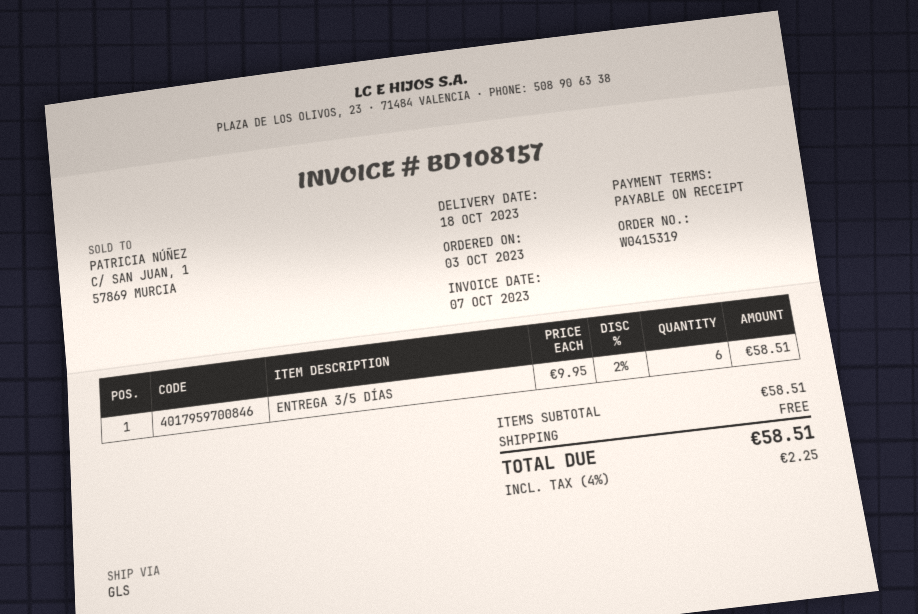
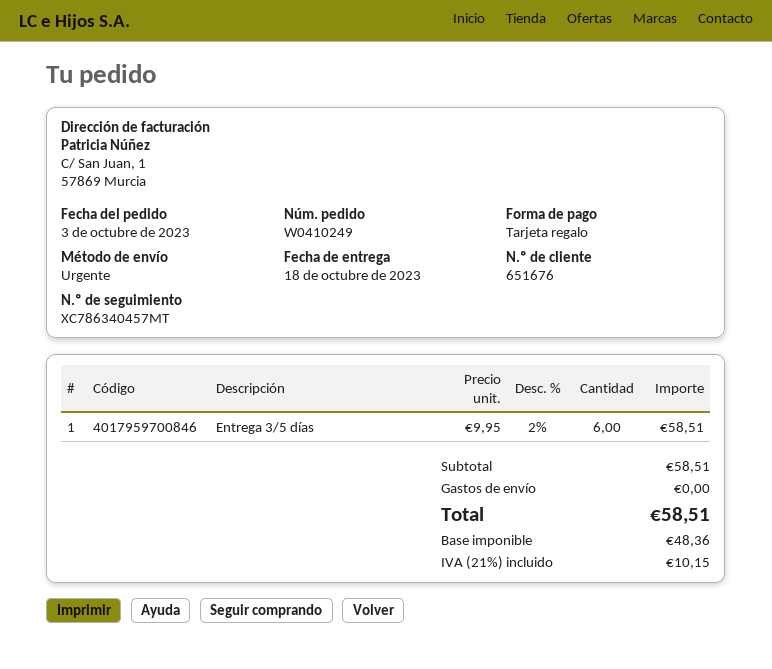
order number: W0415319 -> W0410249
shipping method: GLS -> express
tax: 4% = 2.25 -> 21% = 10.15

